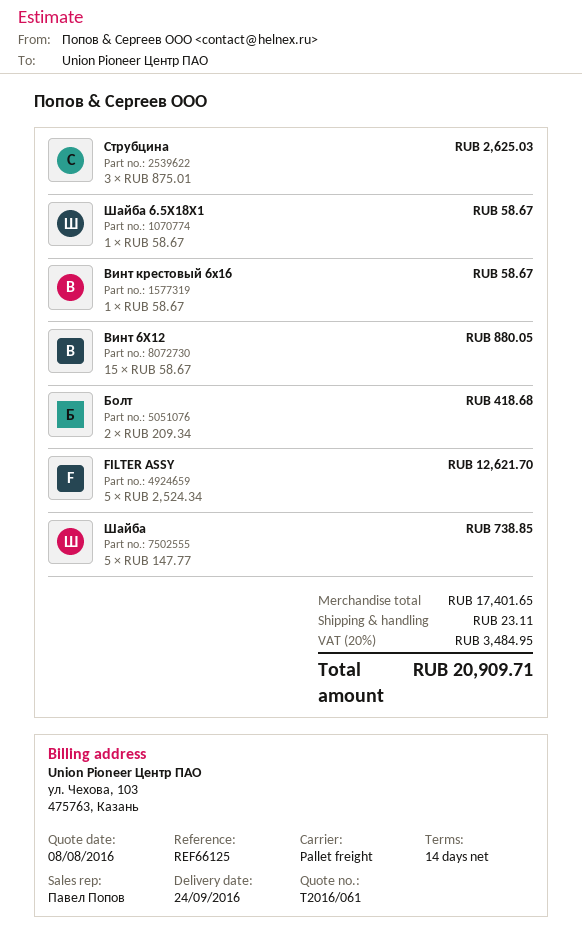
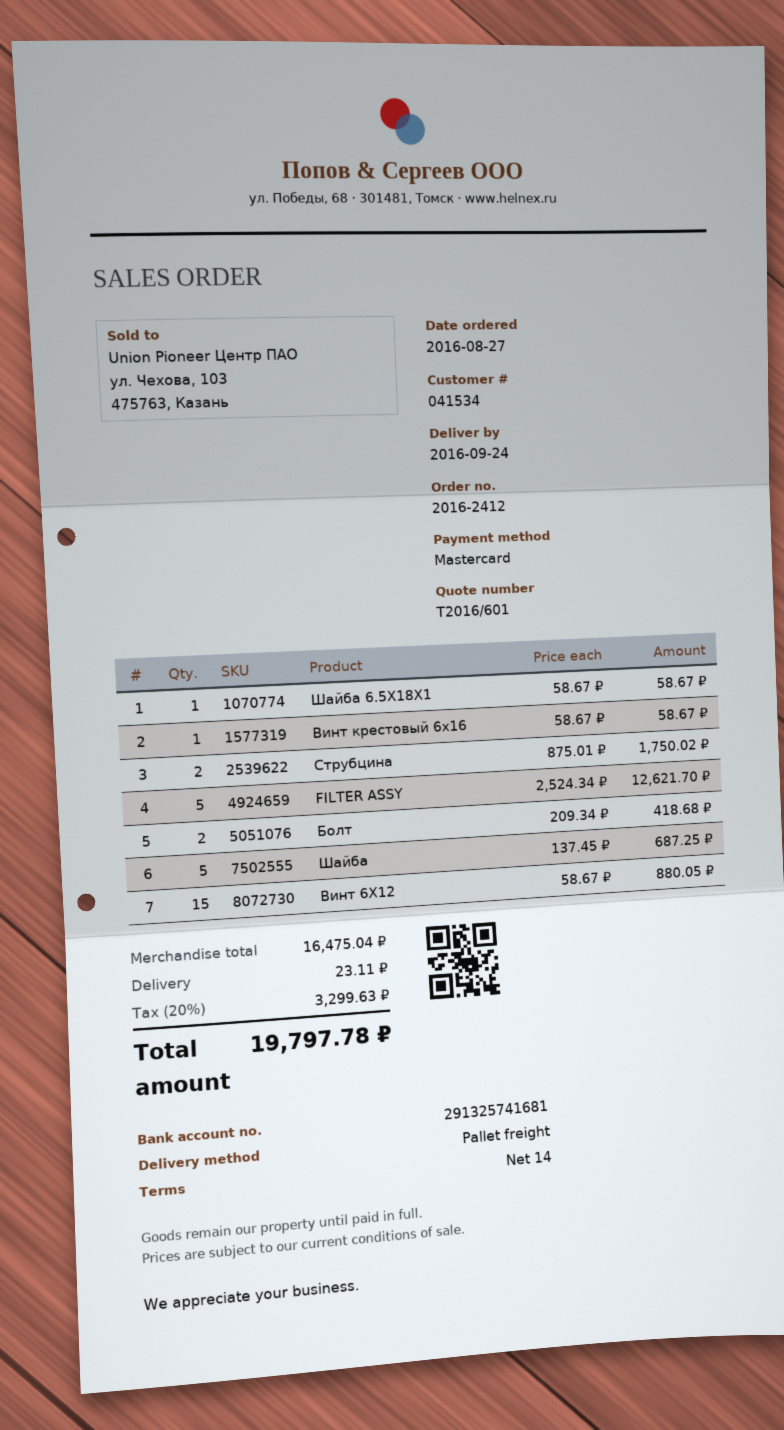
quote number: T2016/061 -> T2016/601
Струбцина: 3 x 875.01 = 2625.03 -> 2 x 875.01 = 1750.02
Шайба: 5 x 147.77 = 738.85 -> 5 x 137.45 = 687.25
subtotal: 17401.65 -> 16475.04
tax: 20% = 3484.95 -> 20% = 3299.63
total: 20909.71 -> 19797.78

